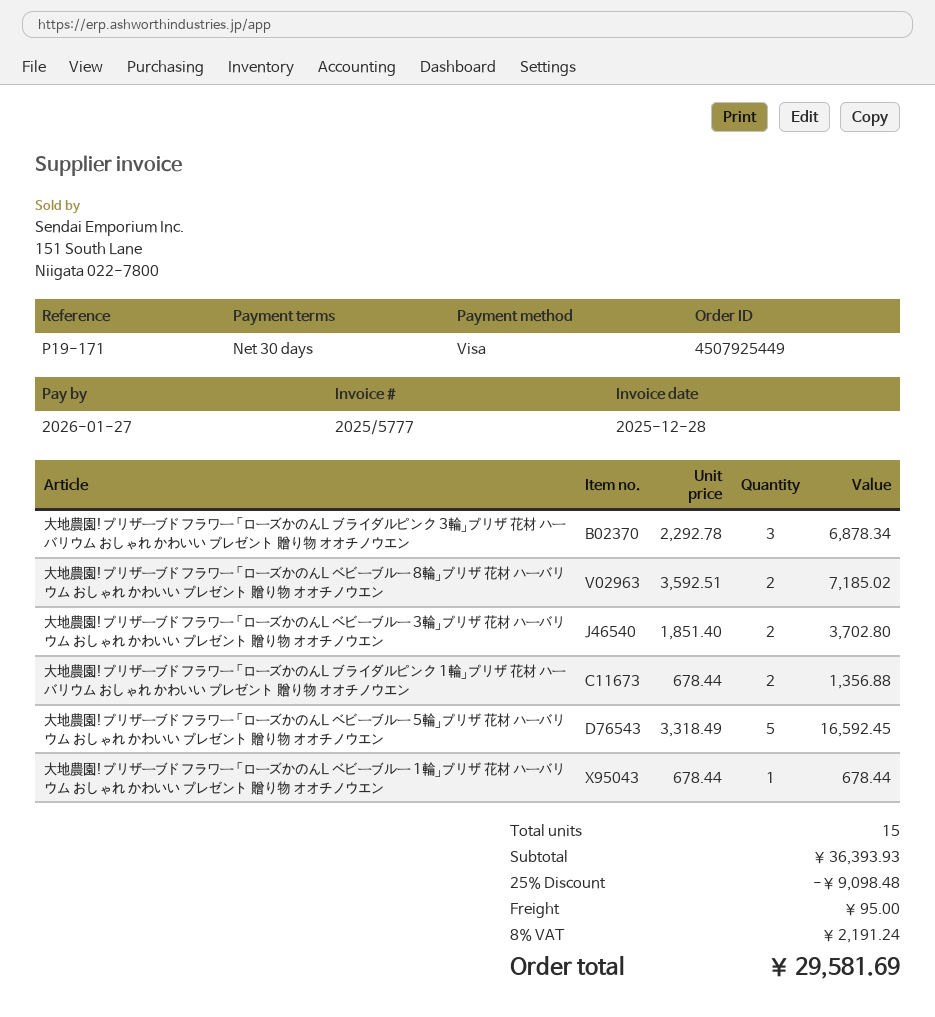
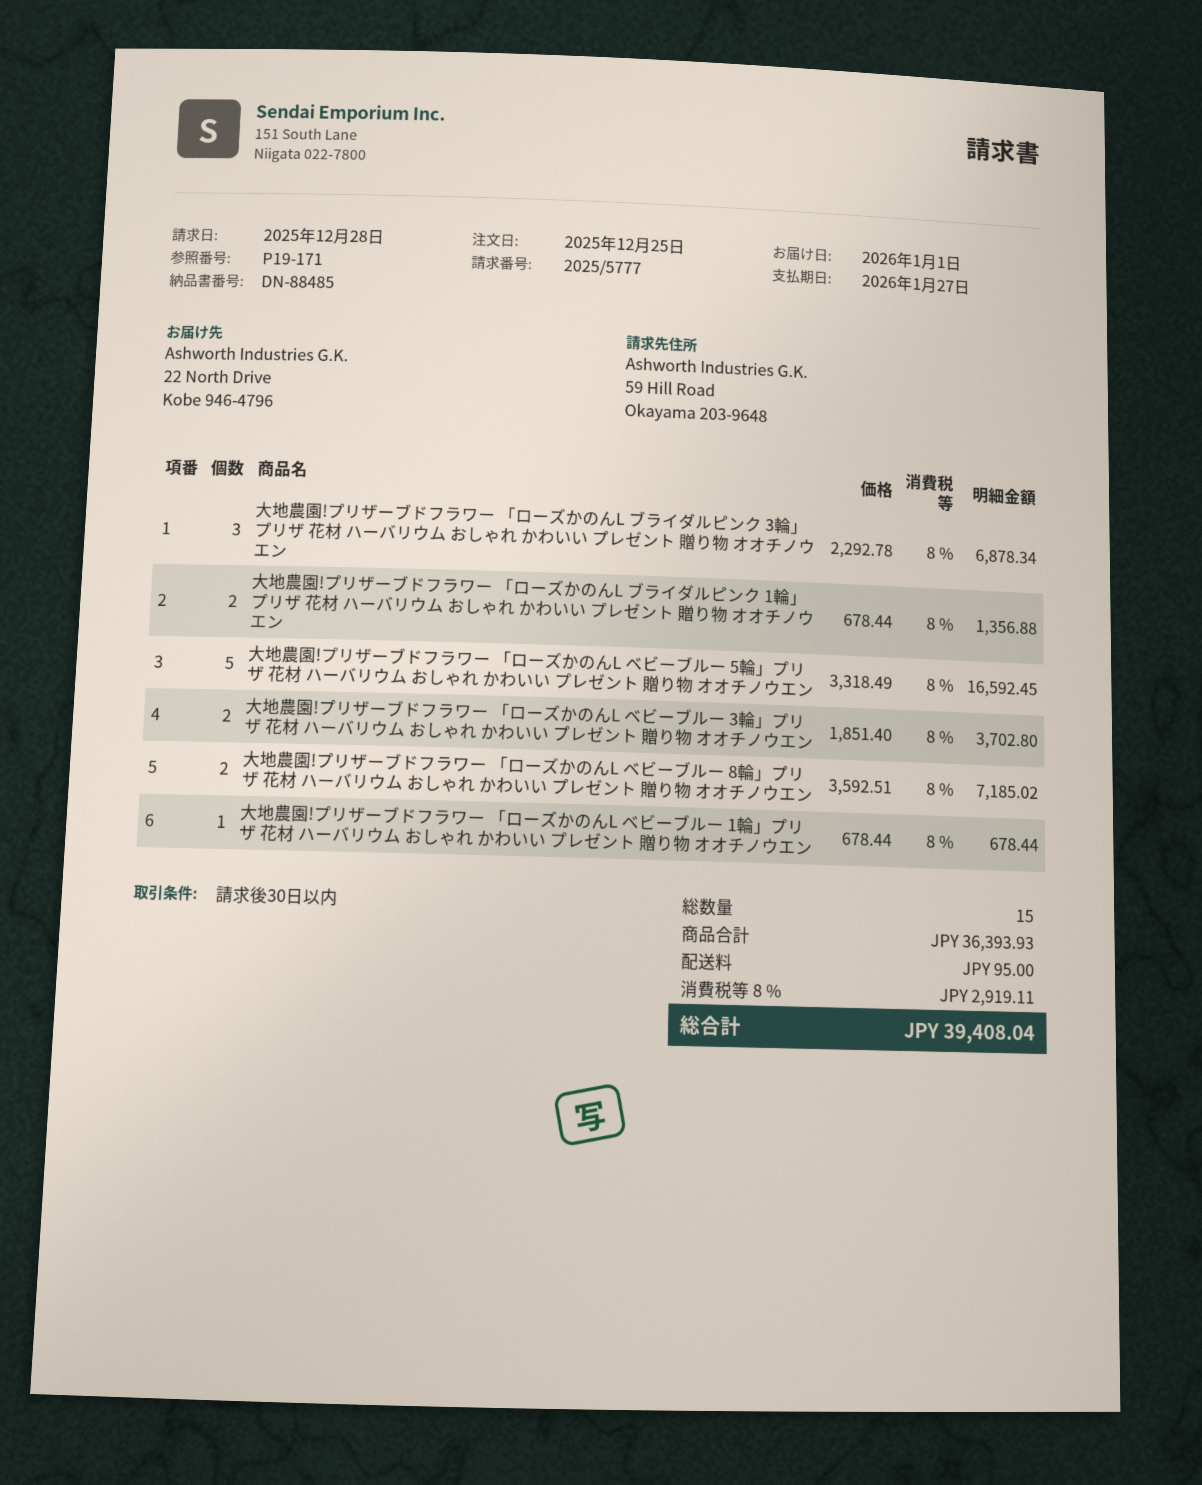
discount: 25% = 9098.48 -> none
tax: 8% = 2191.24 -> 8% = 2919.11
total: 29581.69 -> 39408.04

